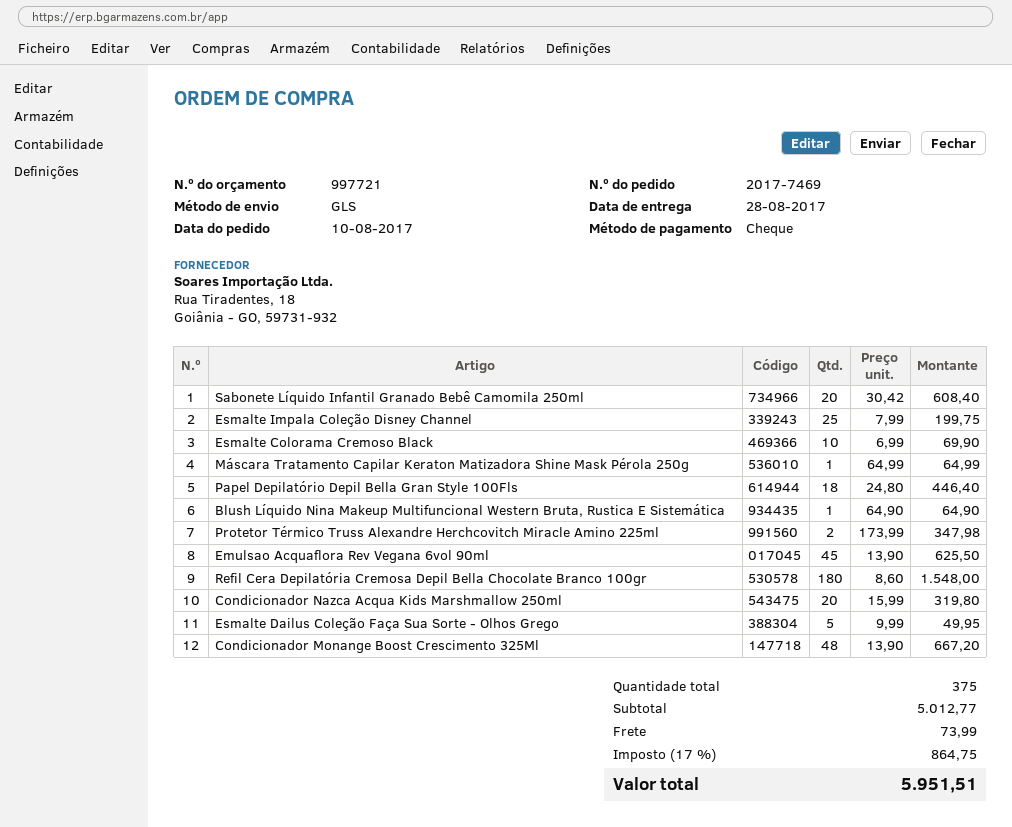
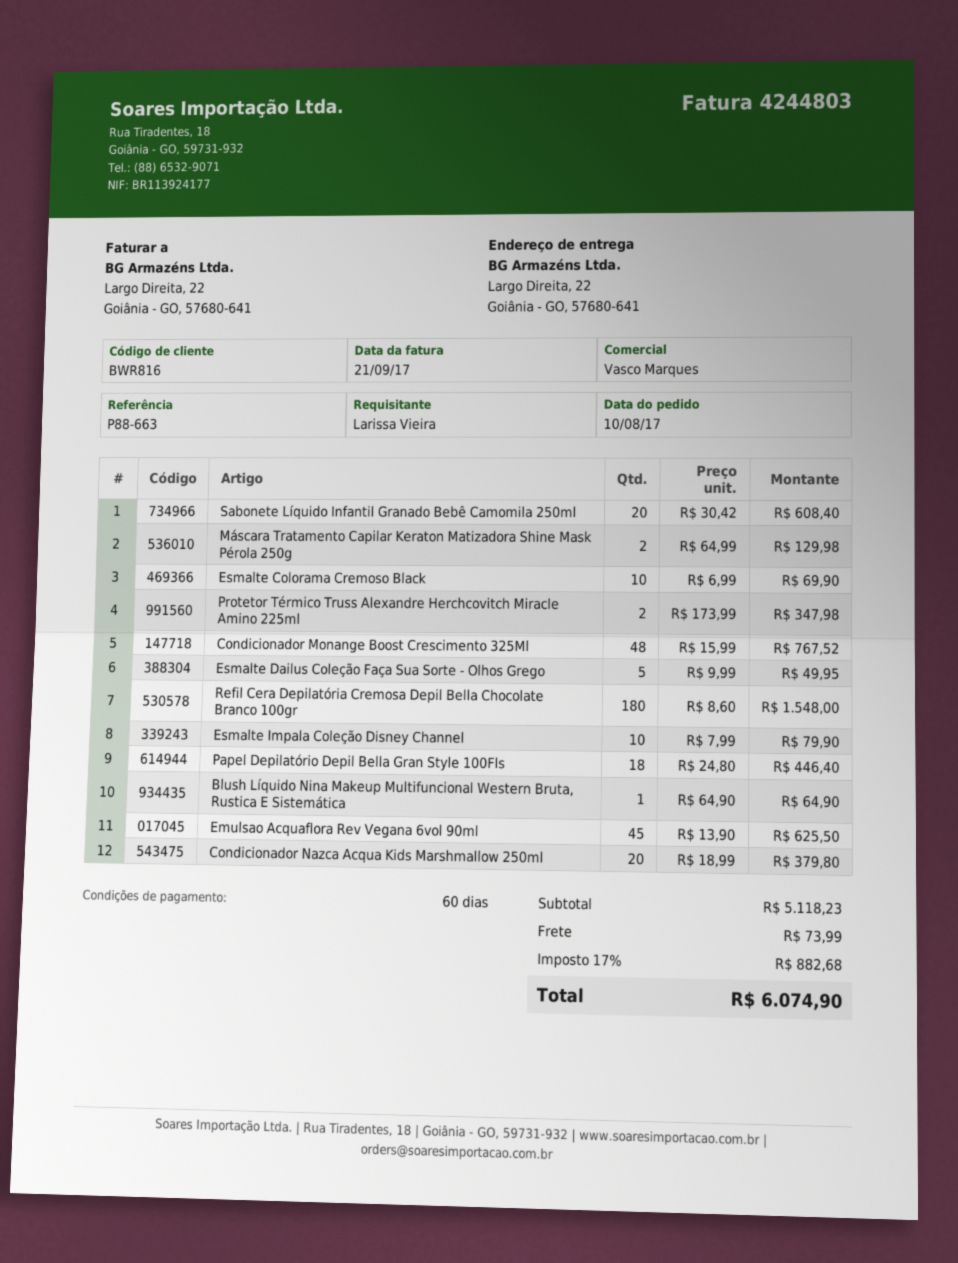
Esmalte Impala Coleção Disney Channel: 25 x 7.99 = 199.75 -> 10 x 7.99 = 79.90
Máscara Tratamento Capilar Keraton Matizadora Shine Mask Pérola 250g: 1 x 64.99 = 64.99 -> 2 x 64.99 = 129.98
Condicionador Nazca Acqua Kids Marshmallow 250ml: 20 x 15.99 = 319.80 -> 20 x 18.99 = 379.80
Condicionador Monange Boost Crescimento 325Ml: 48 x 13.90 = 667.20 -> 48 x 15.99 = 767.52
subtotal: 5012.77 -> 5118.23
tax: 17% = 864.75 -> 17% = 882.68
total: 5951.51 -> 6074.90

